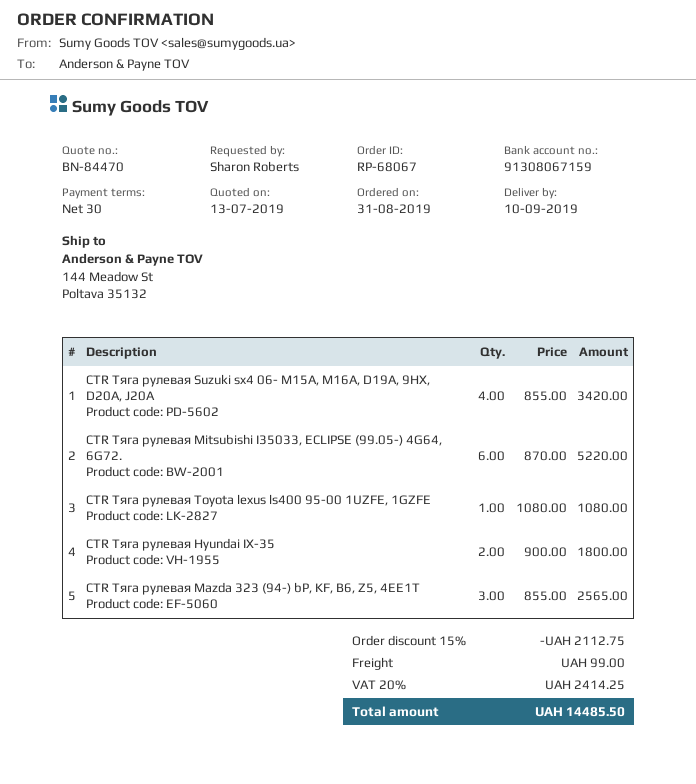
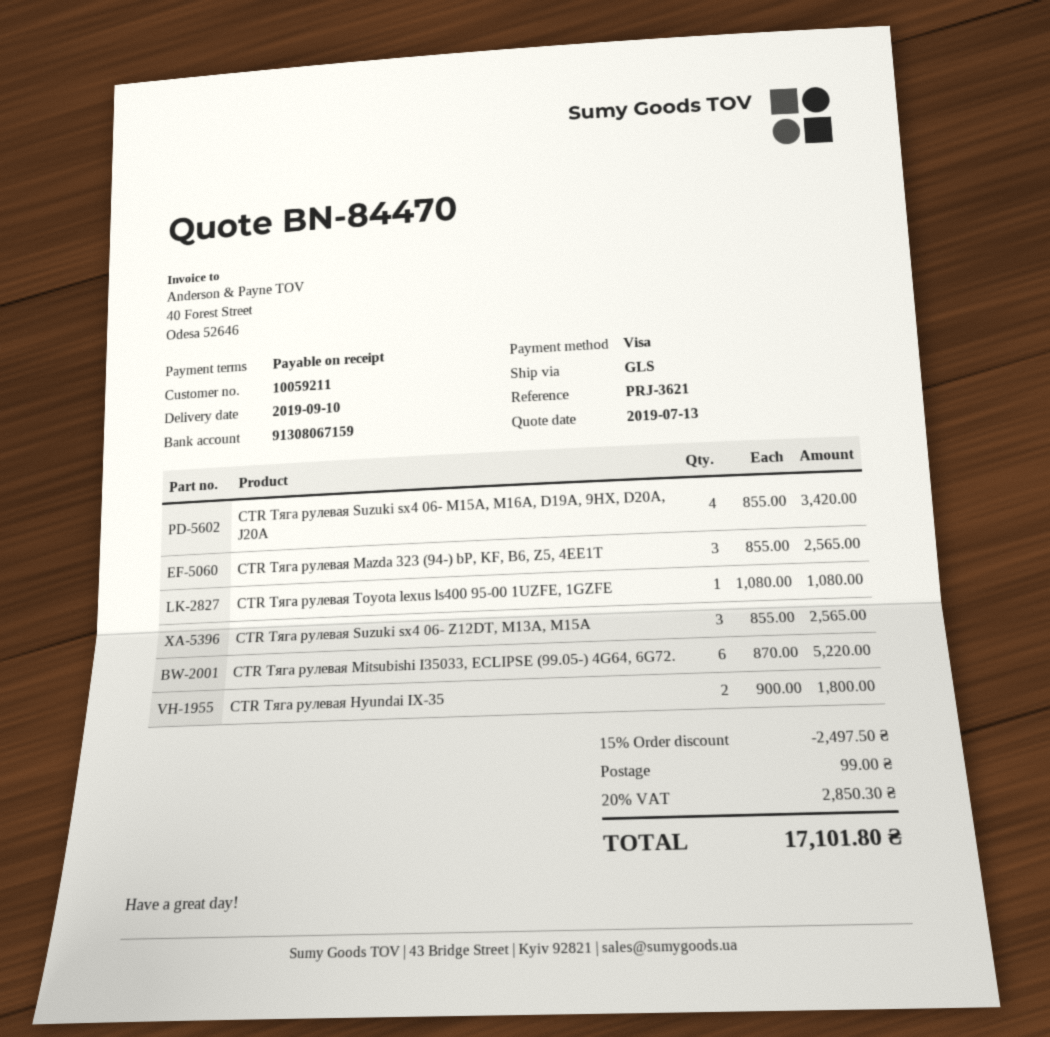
payment terms: 30 days -> on receipt
CTR Тяга рулевая Suzuki sx4 06- Z12DT, M13A, M15A: none -> 3 x 855.00 = 2565.00
discount: 15% = 2112.75 -> 15% = 2497.50
tax: 20% = 2414.25 -> 20% = 2850.30
total: 14485.50 -> 17101.80

